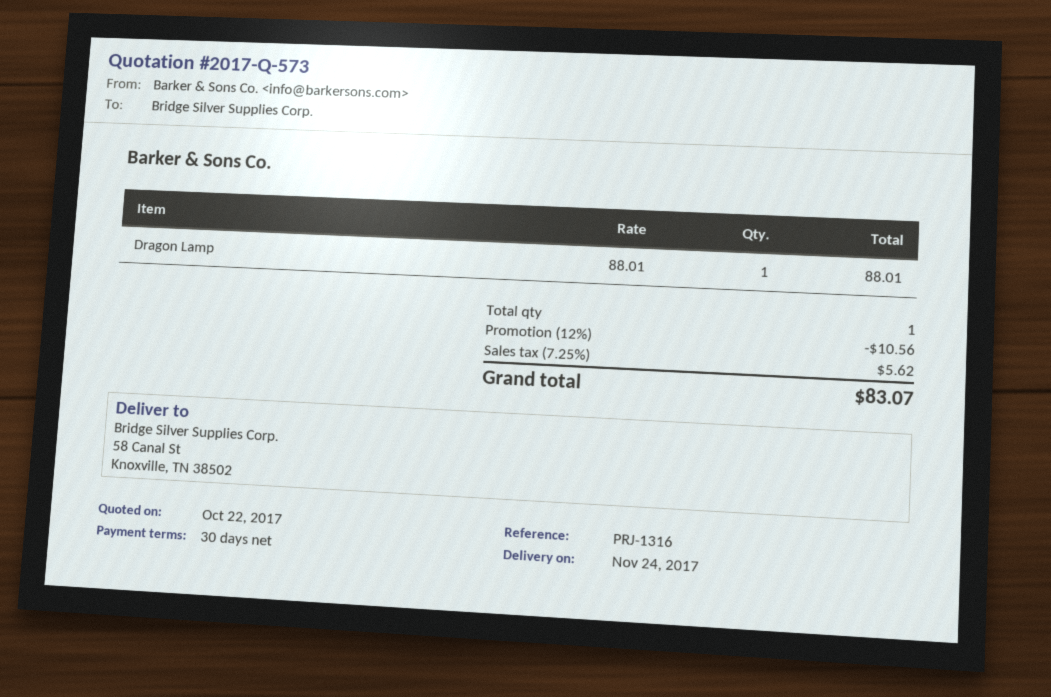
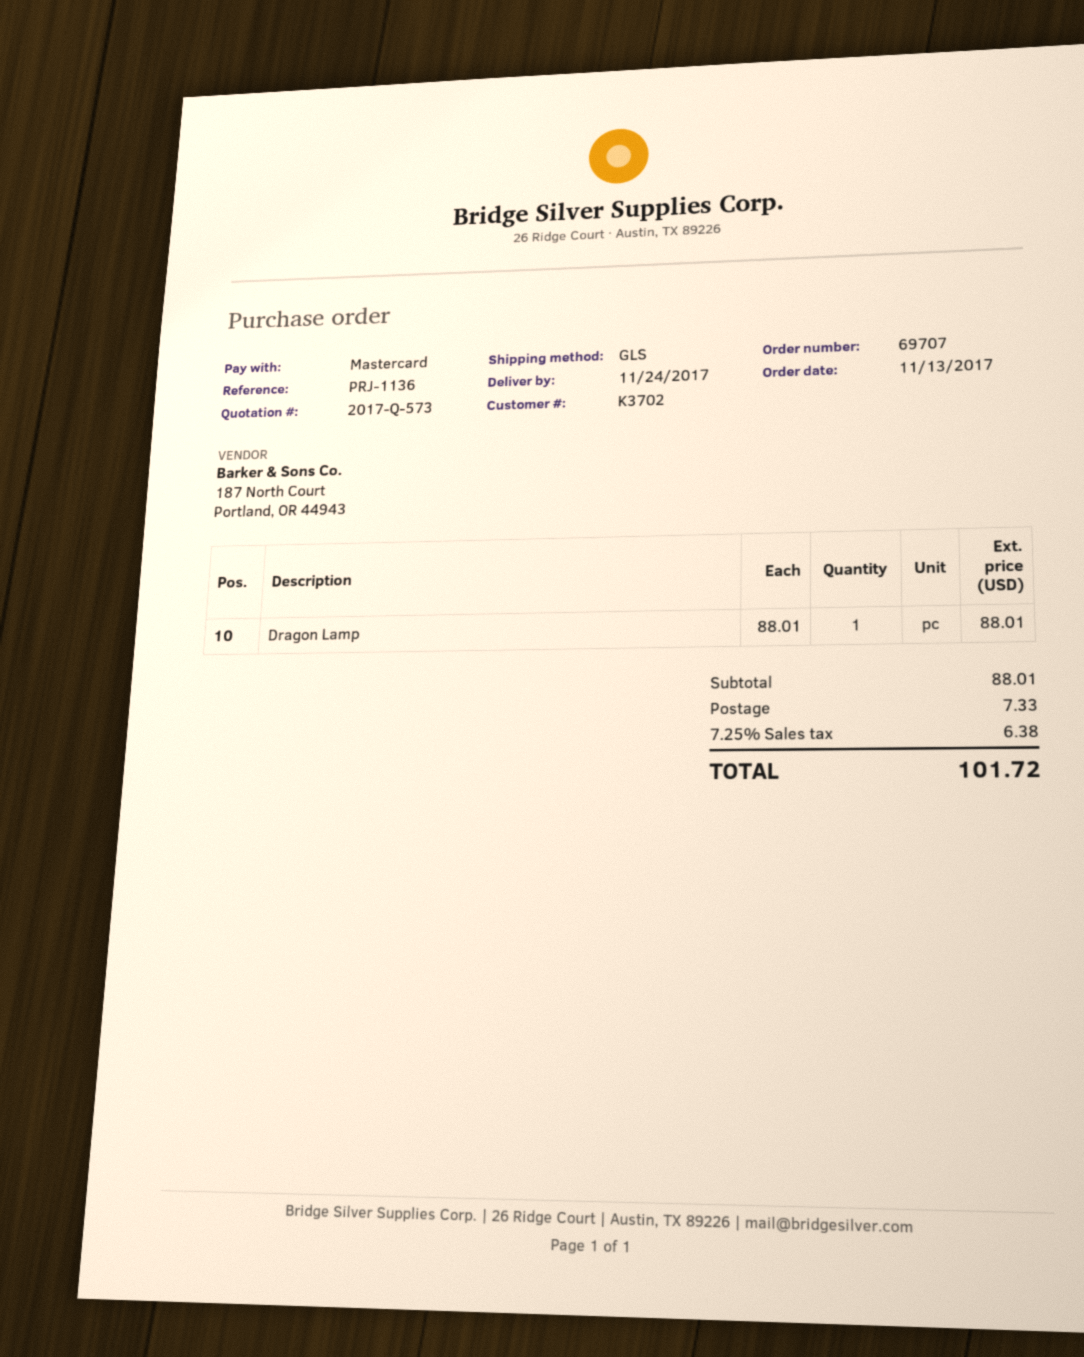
reference: PRJ-1316 -> PRJ-1136
discount: 12% = 10.56 -> none
shipping: none -> 7.33
tax: 7.25% = 5.62 -> 7.25% = 6.38
total: 83.07 -> 101.72

